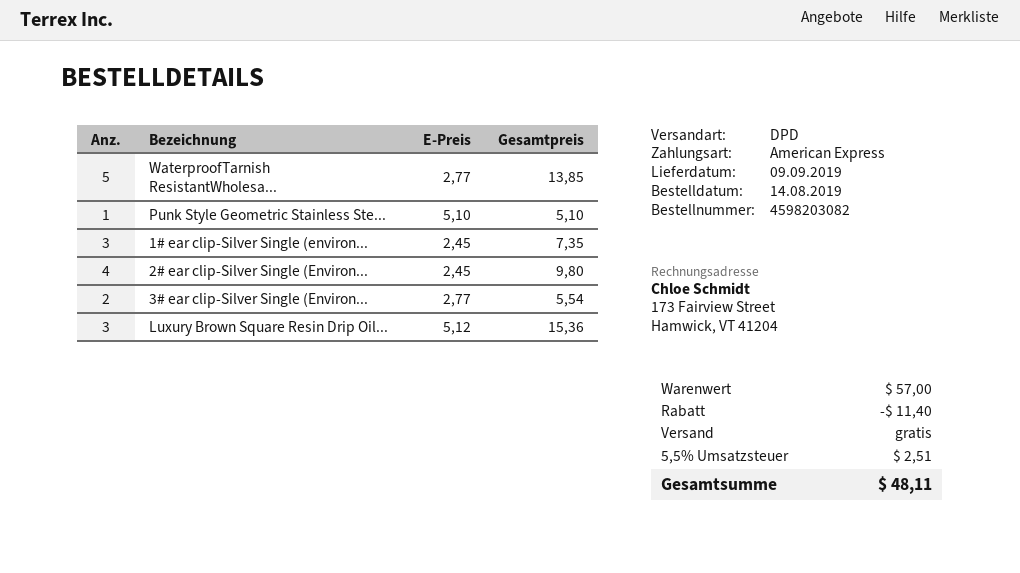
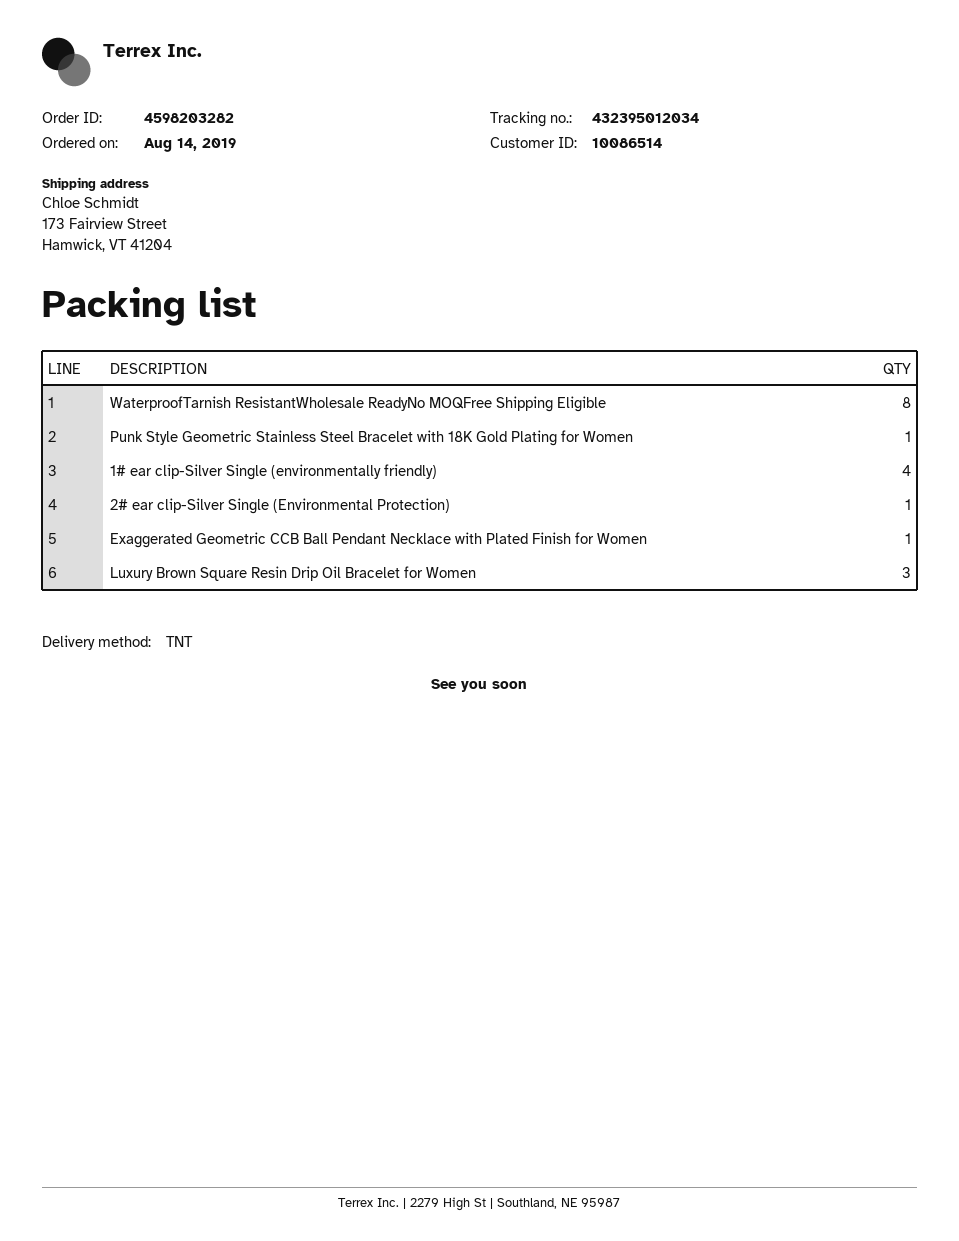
order number: 4598203082 -> 4598203282
shipping method: DPD -> TNT
WaterproofTarnish ResistantWholesa...: 5 -> 8
1# ear clip-Silver Single (environ...: 3 -> 4
2# ear clip-Silver Single (Environ...: 4 -> 1
3# ear clip-Silver Single (Environ...: 2 -> none
Exaggerated Geometric CCB Ball Pendant Necklace with Plated Finish for Women: none -> 1

